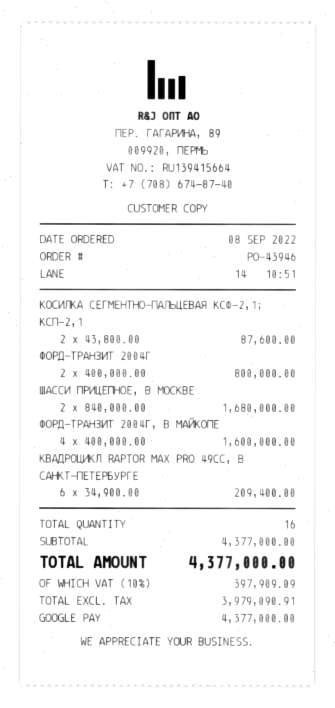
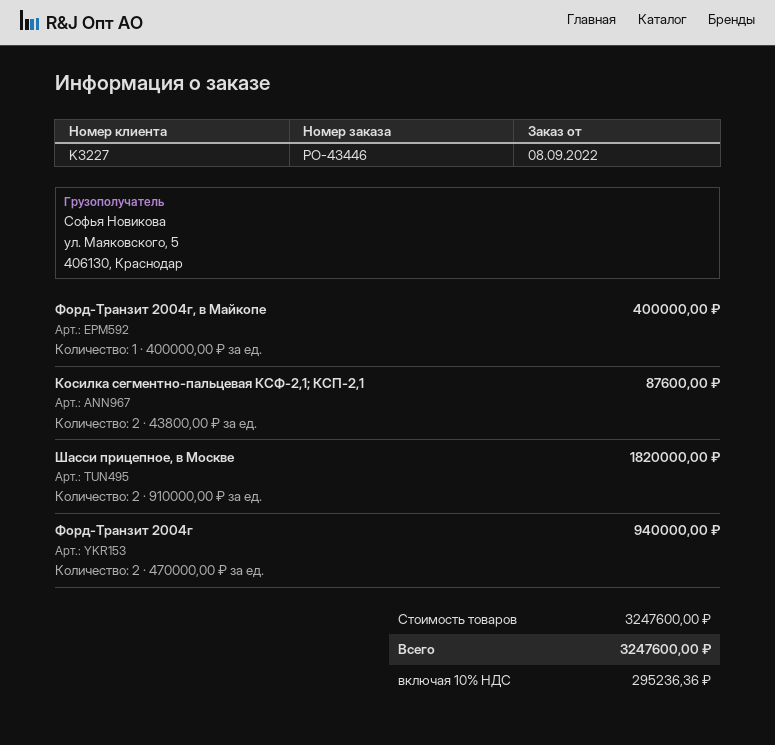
order number: PO-43946 -> PO-43446
ФОРД-ТРАНЗИТ 2004Г: 2 x 400000.00 = 800000.00 -> 2 x 470000.00 = 940000.00
ШАССИ ПРИЦЕПНОЕ, В МОСКВЕ: 2 x 840000.00 = 1680000.00 -> 2 x 910000.00 = 1820000.00
ФОРД-ТРАНЗИТ 2004Г, В МАЙКОПЕ: 4 x 400000.00 = 1600000.00 -> 1 x 400000.00 = 400000.00
КВАДРОЦИКЛ RAPTOR MAX PRO 49СС, В САНКТ-ПЕТЕРБУРГЕ: 6 x 34900.00 = 209400.00 -> none
subtotal: 4377000.00 -> 3247600.00
tax: 10% = 397909.09 -> 10% = 295236.36
total: 4377000.00 -> 3247600.00

